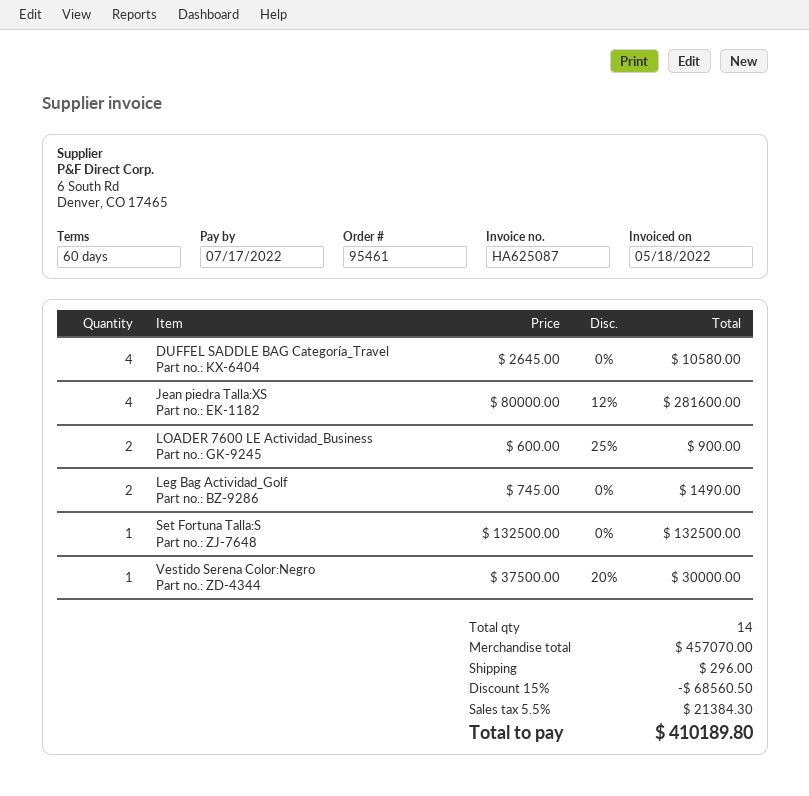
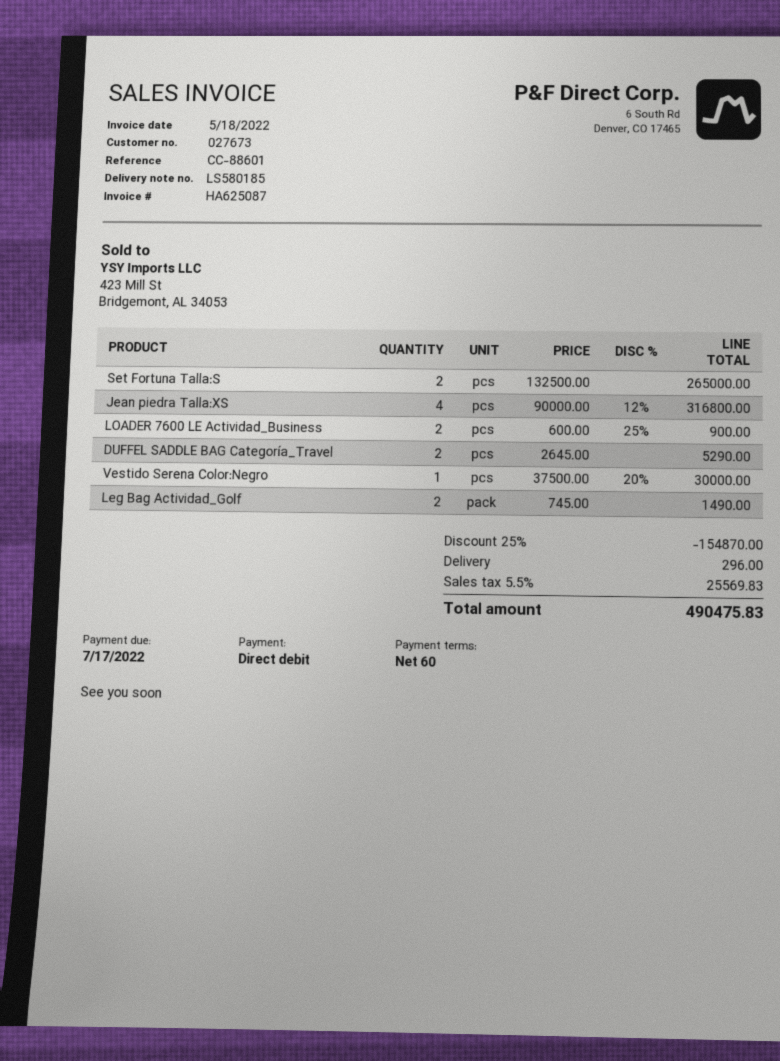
DUFFEL SADDLE BAG Categoría_Travel: 4 x 2645.00 = 10580.00 -> 2 x 2645.00 = 5290.00
Jean piedra Talla:XS: 4 x 80000.00 - 12% = 281600.00 -> 4 x 90000.00 - 12% = 316800.00
Set Fortuna Talla:S: 1 x 132500.00 = 132500.00 -> 2 x 132500.00 = 265000.00
discount: 15% = 68560.50 -> 25% = 154870.00
tax: 5.5% = 21384.30 -> 5.5% = 25569.83
total: 410189.80 -> 490475.83

